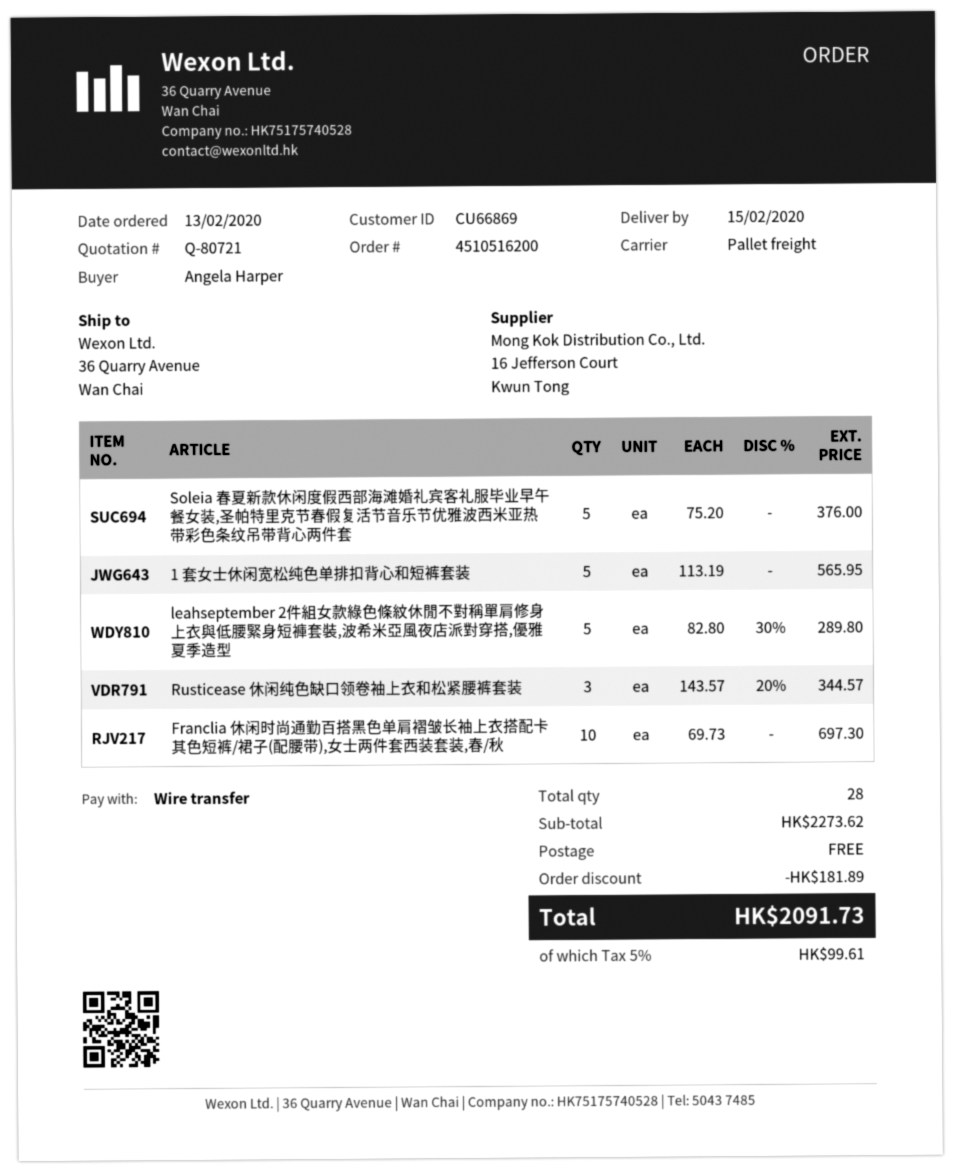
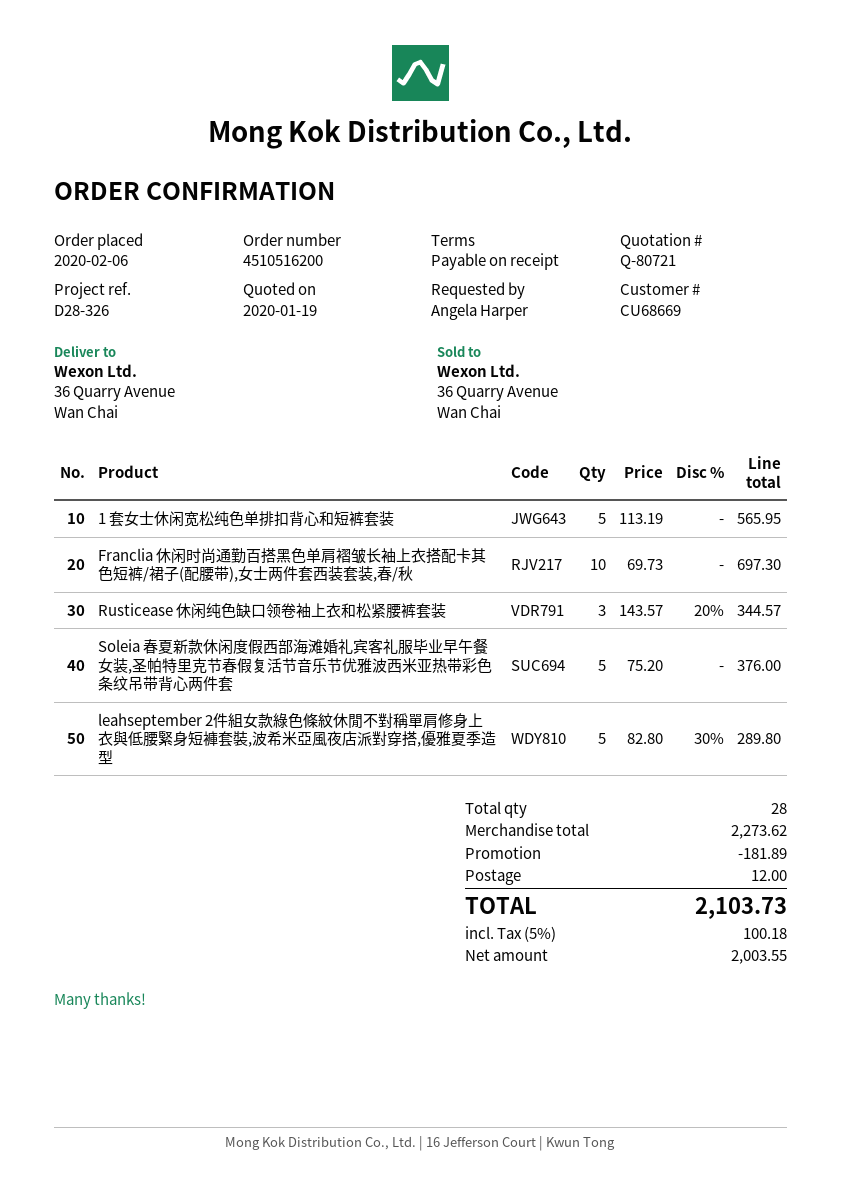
order date: 2020-02-13 -> 2020-02-06
customer number: CU66869 -> CU68669
shipping: 0.00 -> 12.00
tax: 5% = 99.61 -> 5% = 100.18
total: 2091.73 -> 2103.73

